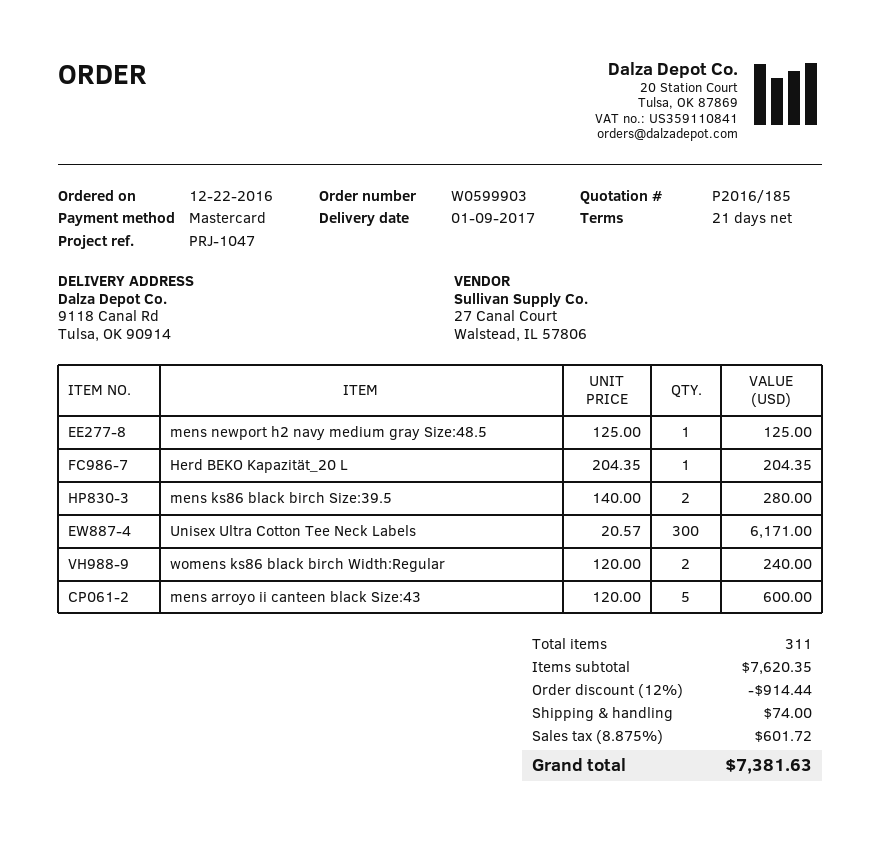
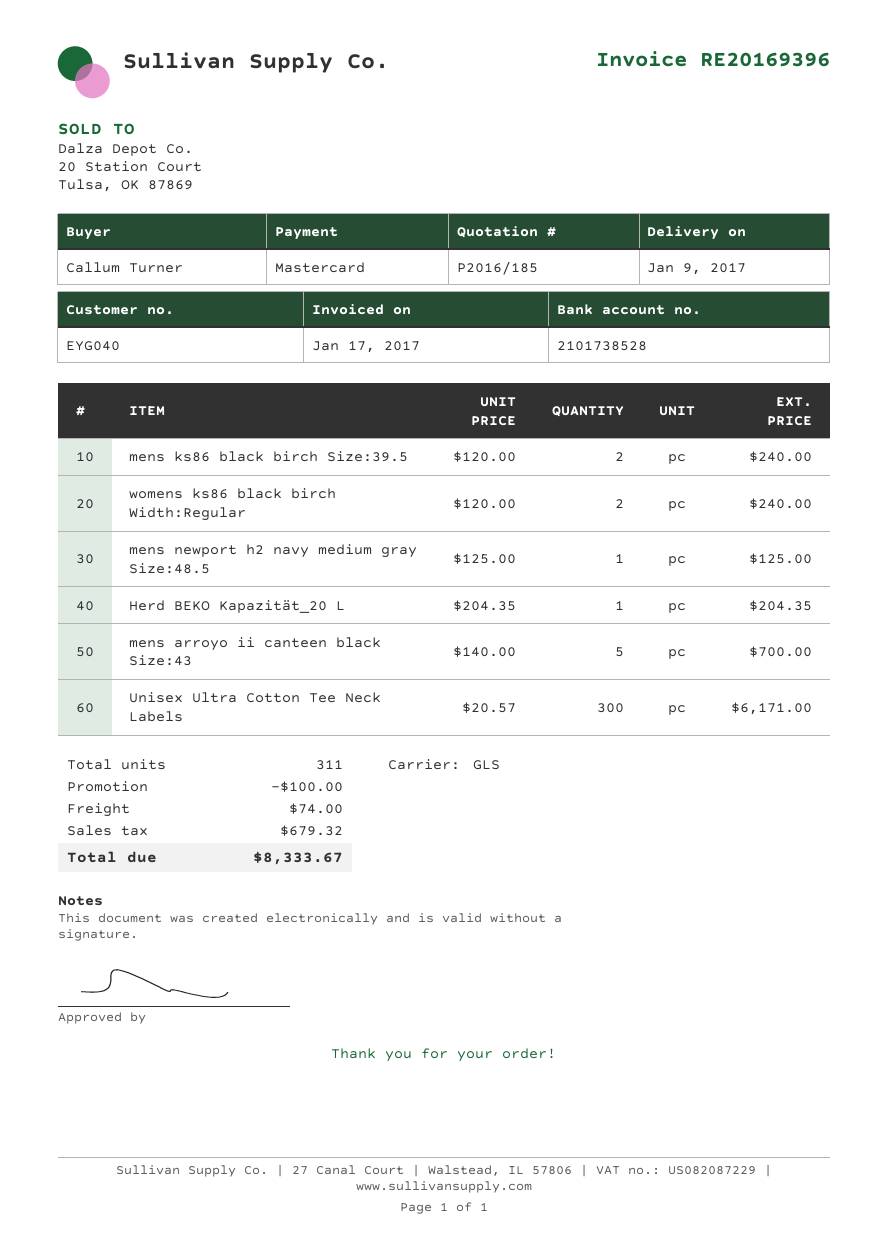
mens ks86 black birch Size:39.5: 2 x 140.00 = 280.00 -> 2 x 120.00 = 240.00
mens arroyo ii canteen black Size:43: 5 x 120.00 = 600.00 -> 5 x 140.00 = 700.00
discount: 914.44 -> 100.00
tax: 601.72 -> 679.32
total: 7381.63 -> 8333.67

